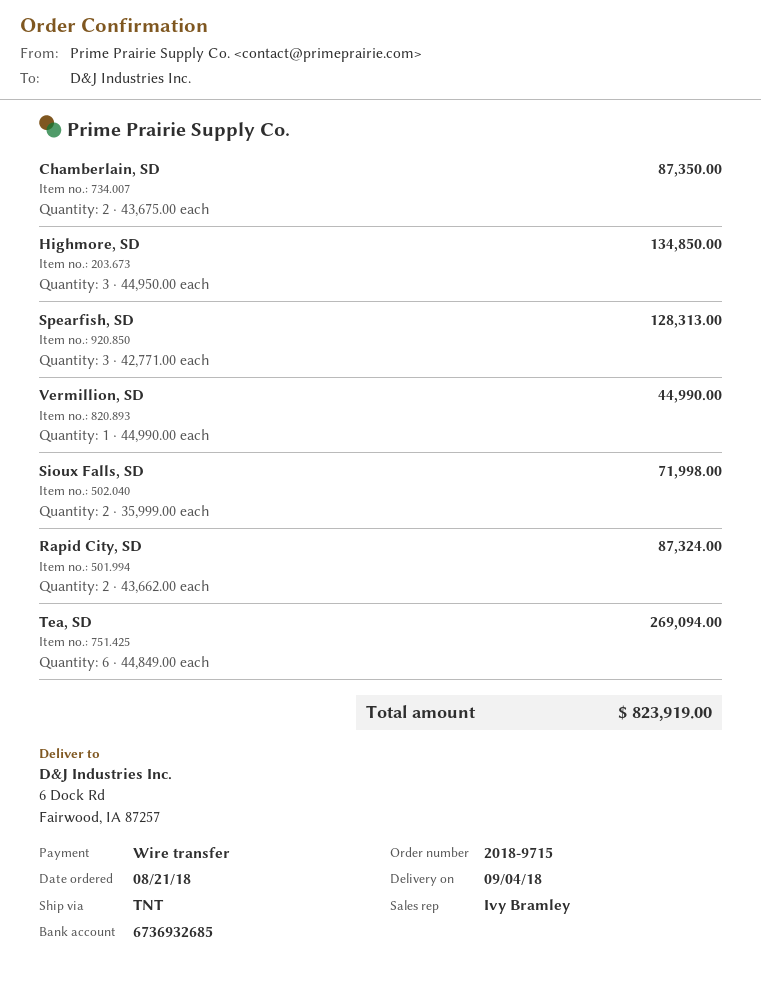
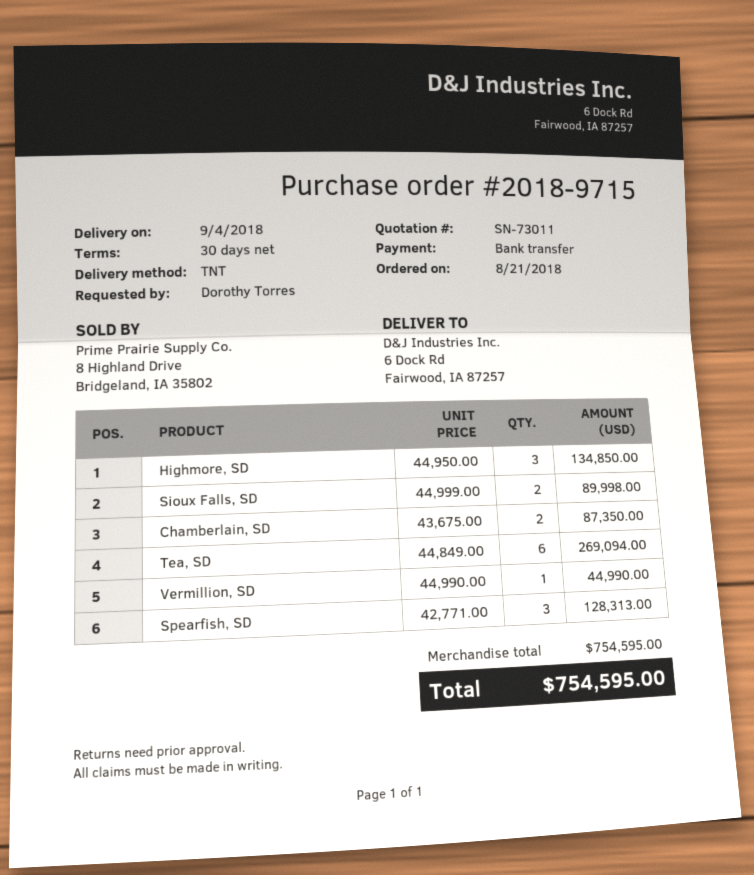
Sioux Falls, SD: 2 x 35999.00 = 71998.00 -> 2 x 44999.00 = 89998.00
Rapid City, SD: 2 x 43662.00 = 87324.00 -> none
total: 823919.00 -> 754595.00

